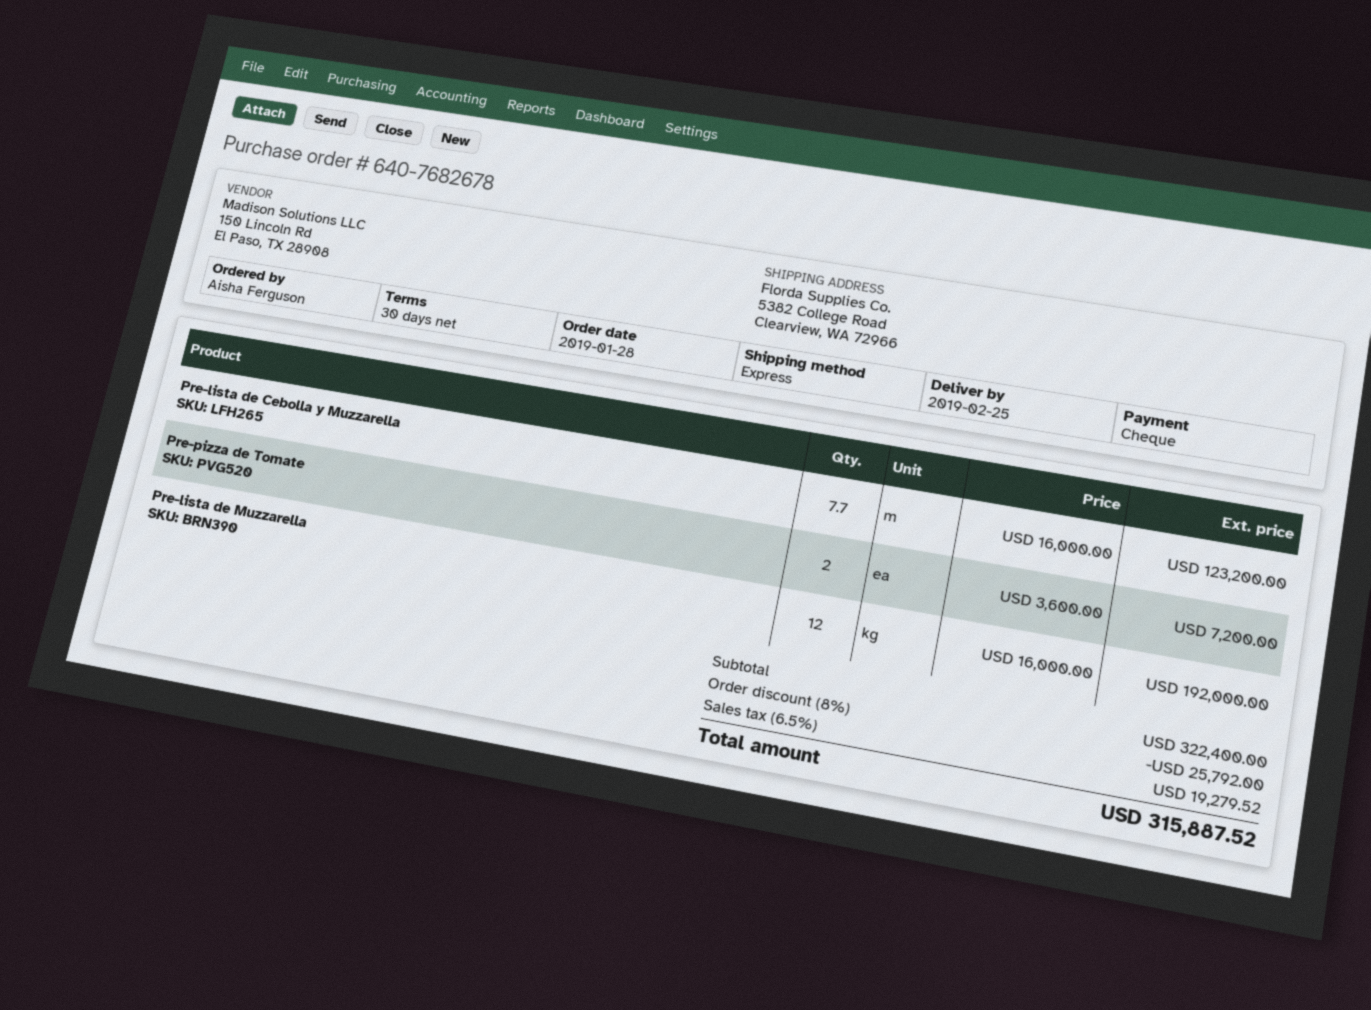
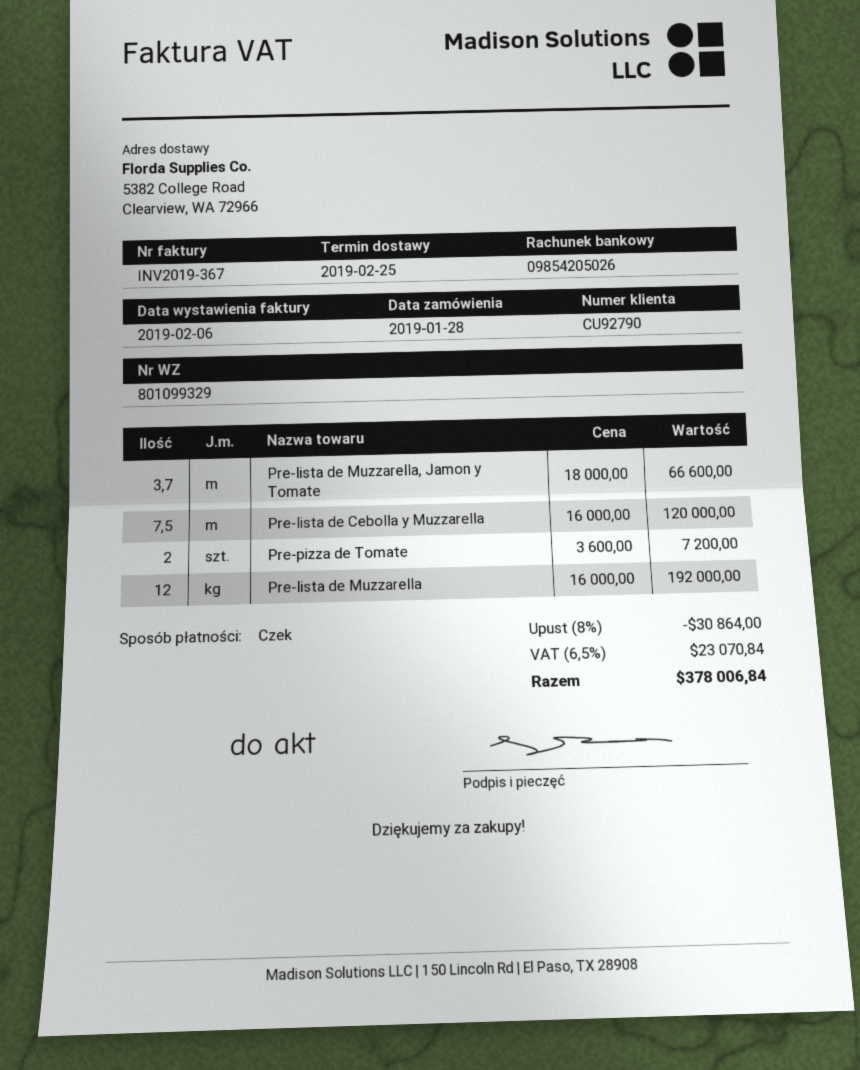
Pre-lista de Cebolla y Muzzarella: 7.7 x 16000.00 = 123200.00 -> 7.5 x 16000.00 = 120000.00
Pre-lista de Muzzarella, Jamon y Tomate: none -> 3.7 x 18000.00 = 66600.00
discount: 8% = 25792.00 -> 8% = 30864.00
tax: 6.5% = 19279.52 -> 6.5% = 23070.84
total: 315887.52 -> 378006.84

